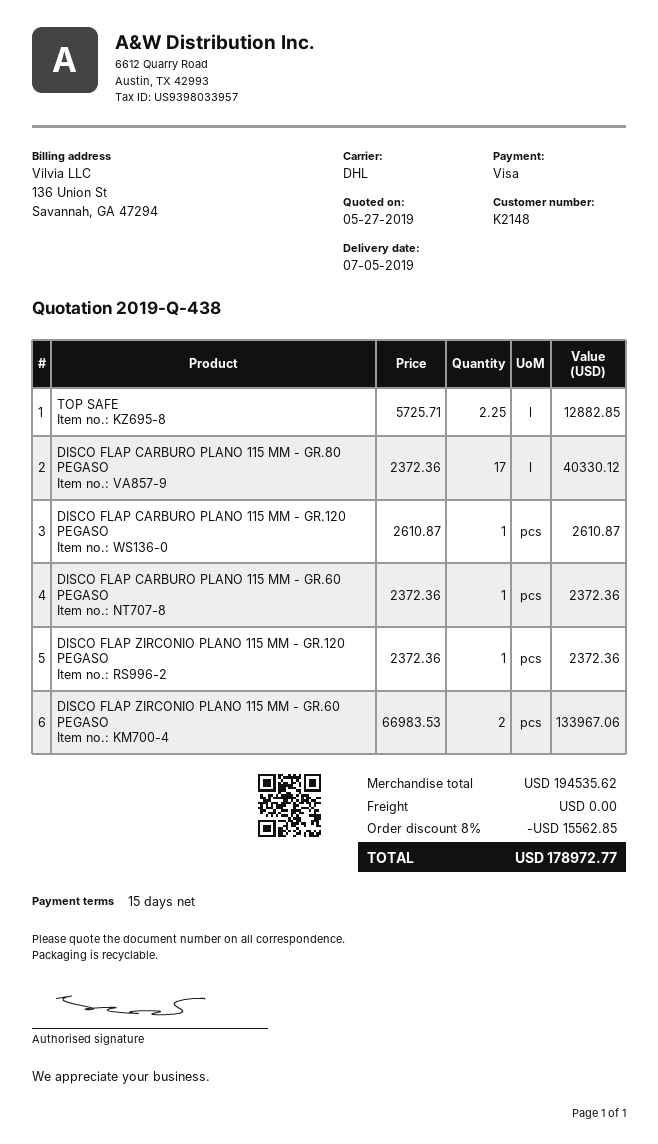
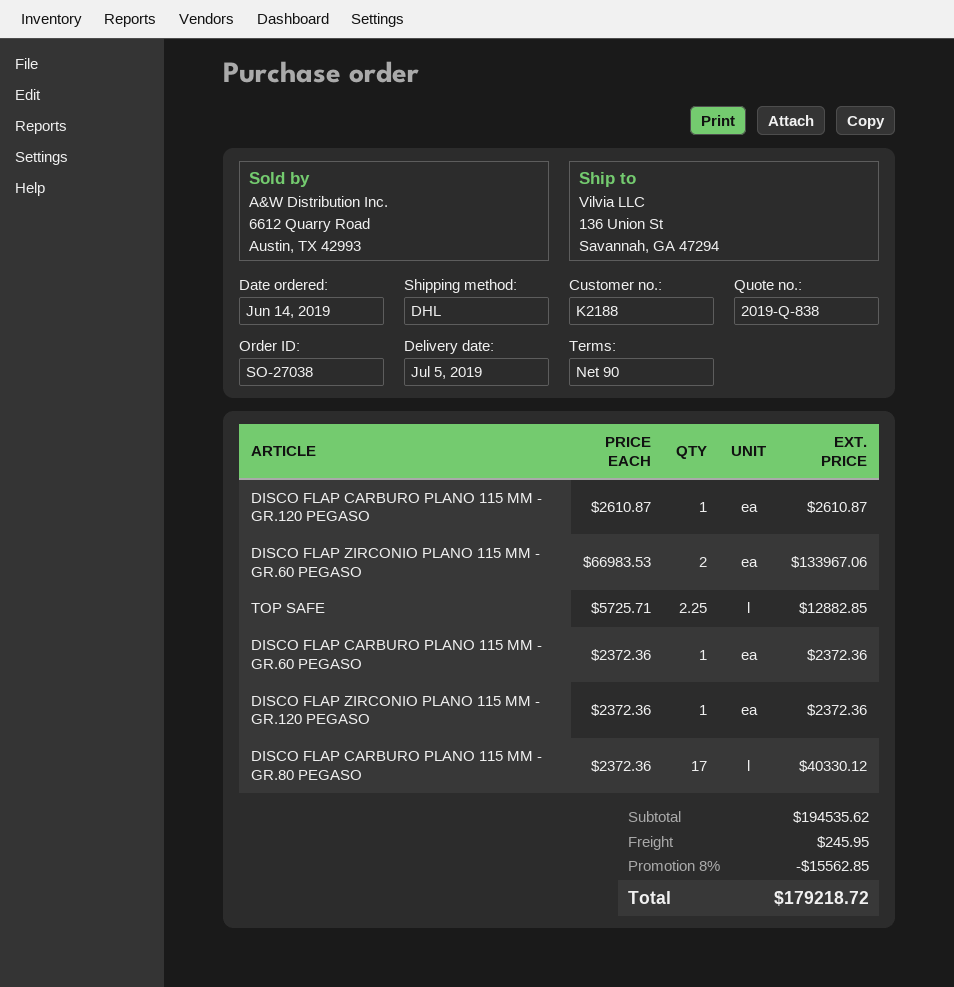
quote number: 2019-Q-438 -> 2019-Q-838
payment terms: 15 days -> 90 days
customer number: K2148 -> K2188
shipping: 0.00 -> 245.95
total: 178972.77 -> 179218.72

